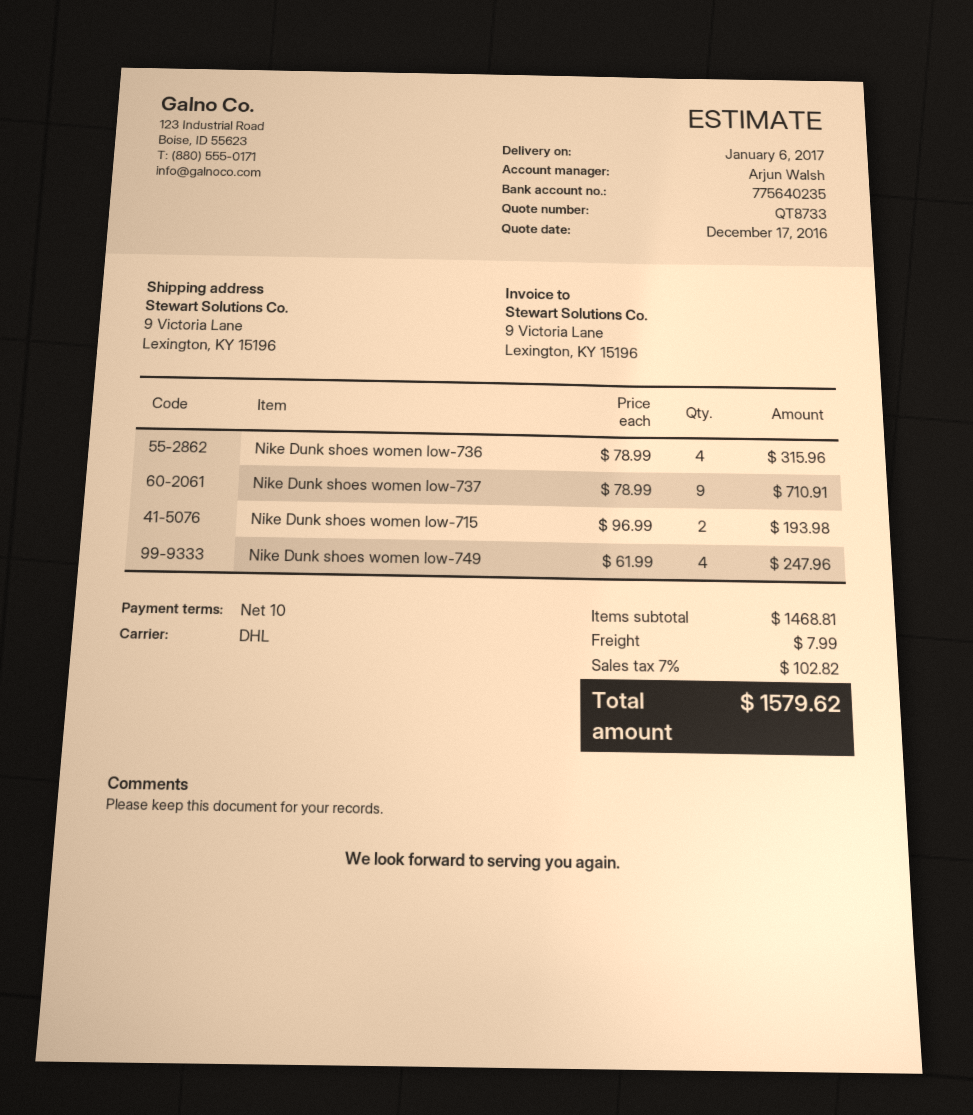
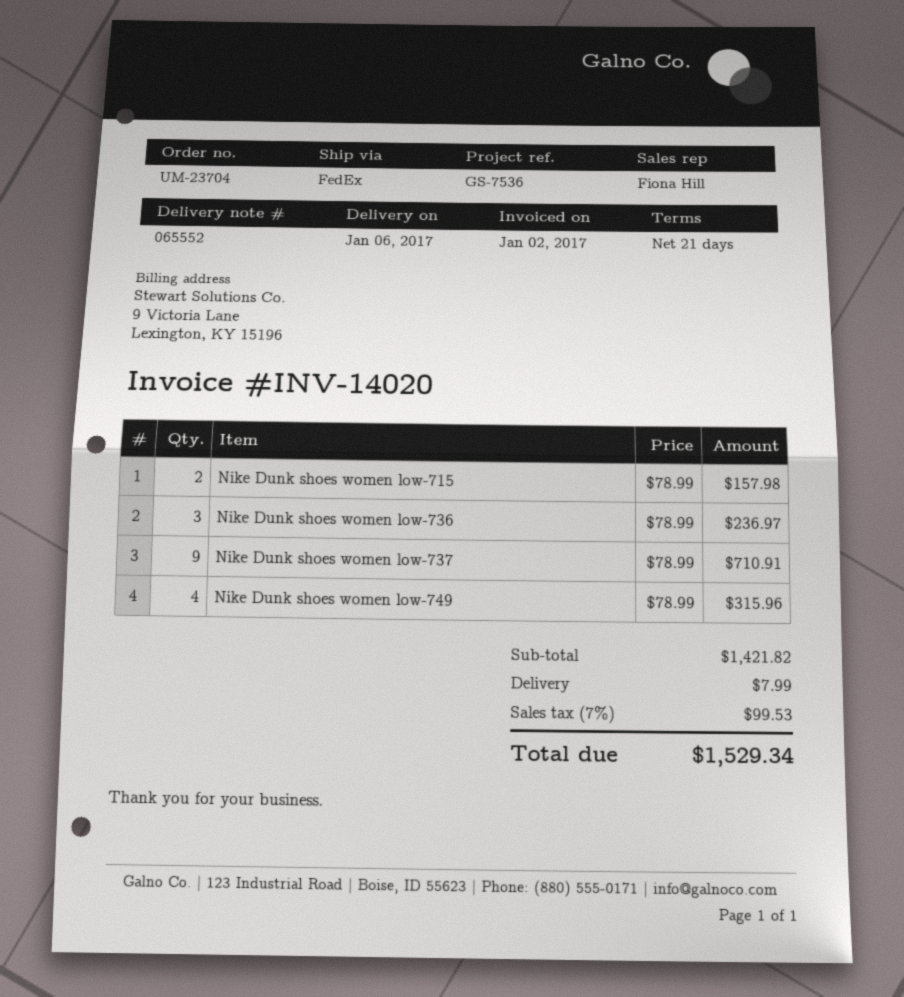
payment terms: 10 days -> 21 days
sales rep: Arjun Walsh -> Fiona Hill
shipping method: DHL -> FedEx
Nike Dunk shoes women low-736: 4 x 78.99 = 315.96 -> 3 x 78.99 = 236.97
Nike Dunk shoes women low-715: 2 x 96.99 = 193.98 -> 2 x 78.99 = 157.98
Nike Dunk shoes women low-749: 4 x 61.99 = 247.96 -> 4 x 78.99 = 315.96
subtotal: 1468.81 -> 1421.82
tax: 7% = 102.82 -> 7% = 99.53
total: 1579.62 -> 1529.34

